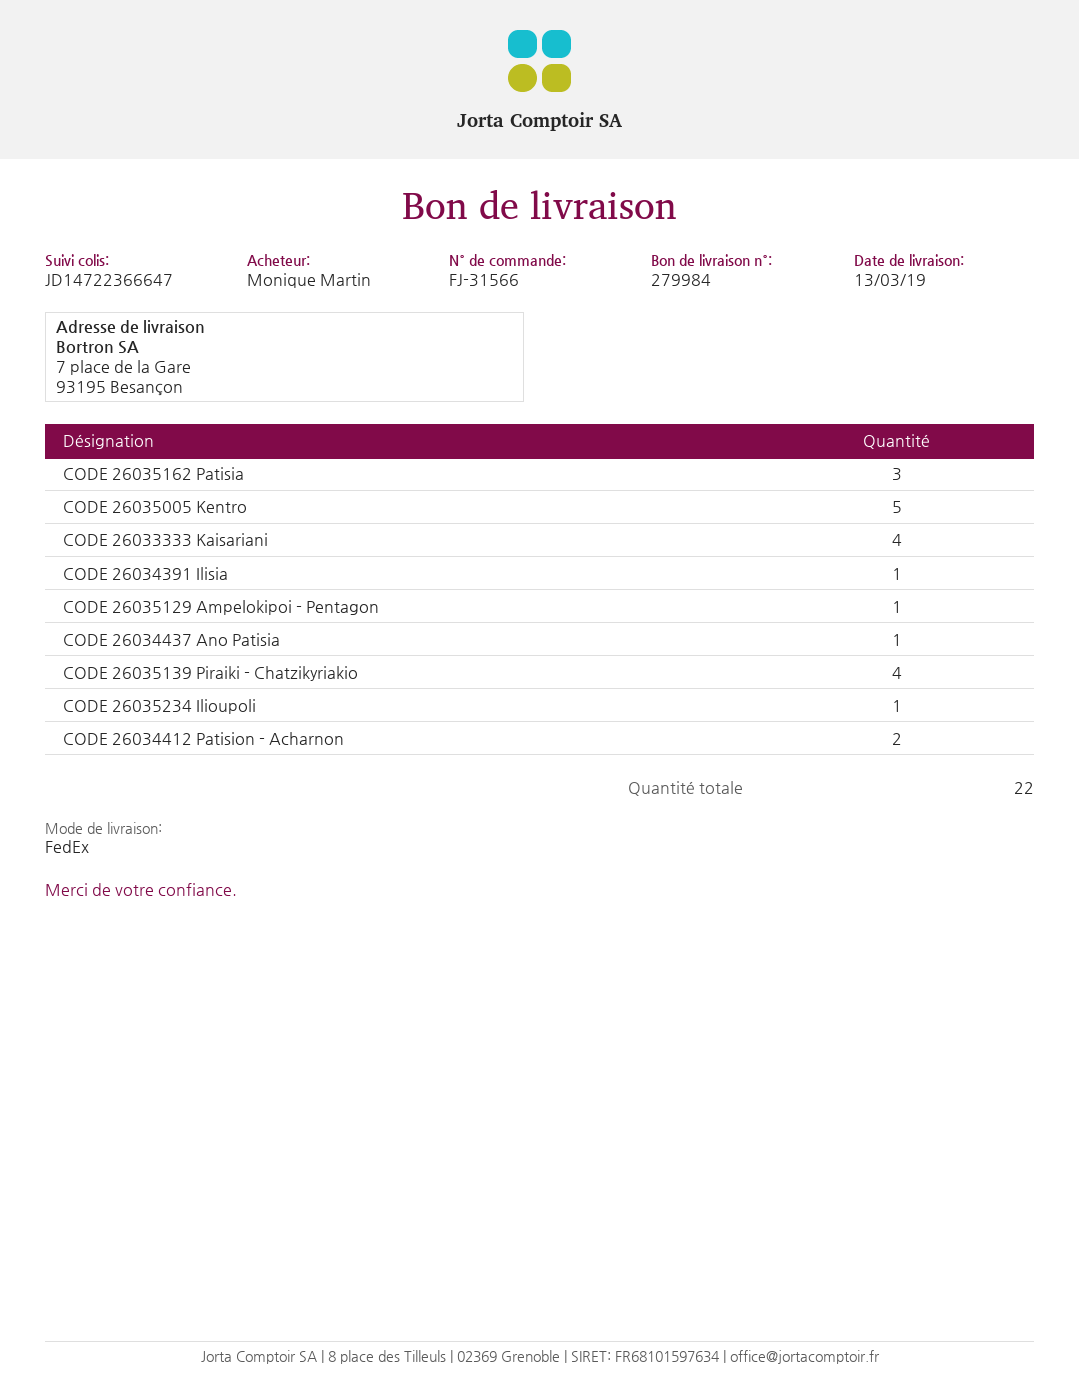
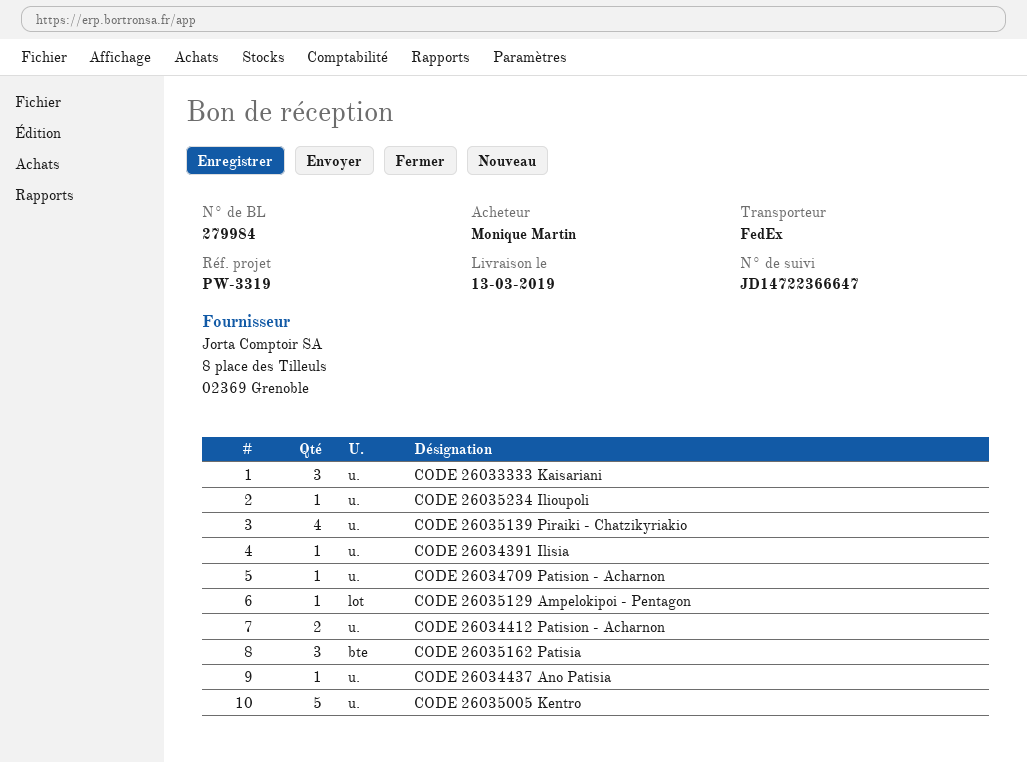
CODE 26033333 Kaisariani: 4 -> 3
CODE 26034709 Patision - Acharnon: none -> 1

